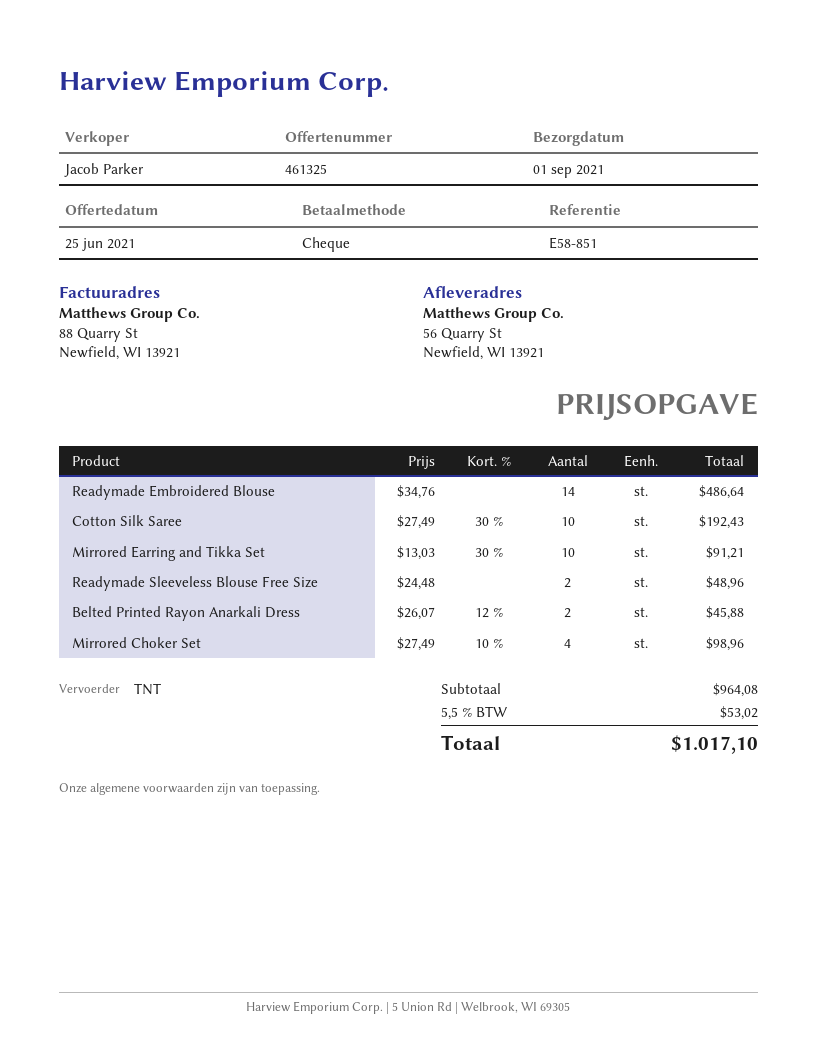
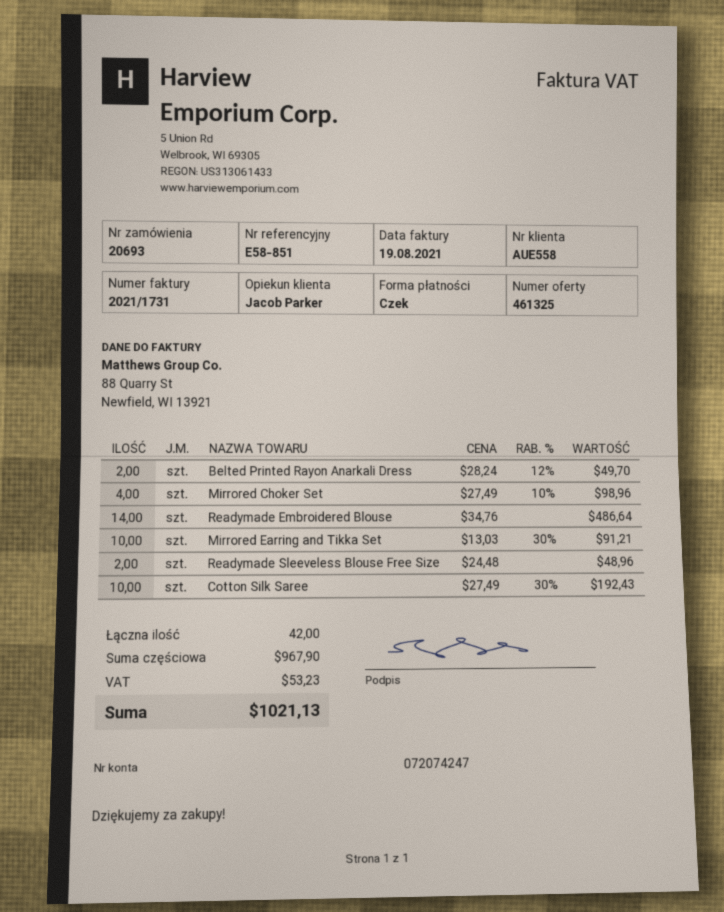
Belted Printed Rayon Anarkali Dress: 2 x 26.07 - 12% = 45.88 -> 2 x 28.24 - 12% = 49.70
subtotal: 964.08 -> 967.90
tax: 53.02 -> 53.23
total: 1017.10 -> 1021.13

